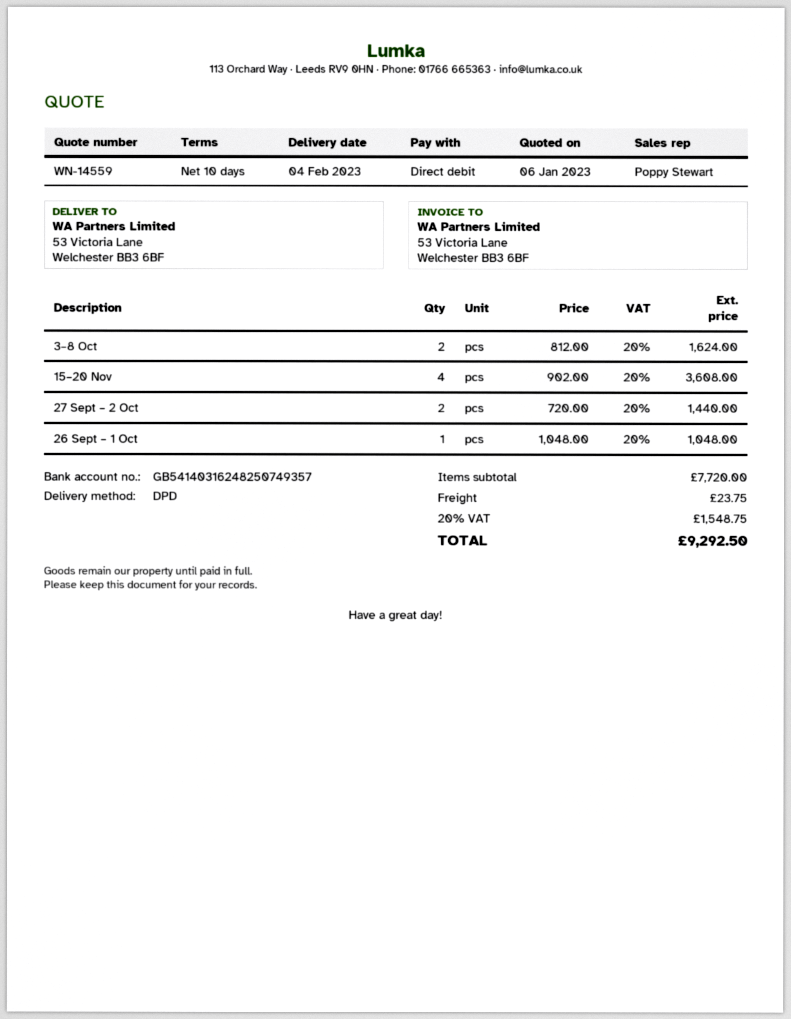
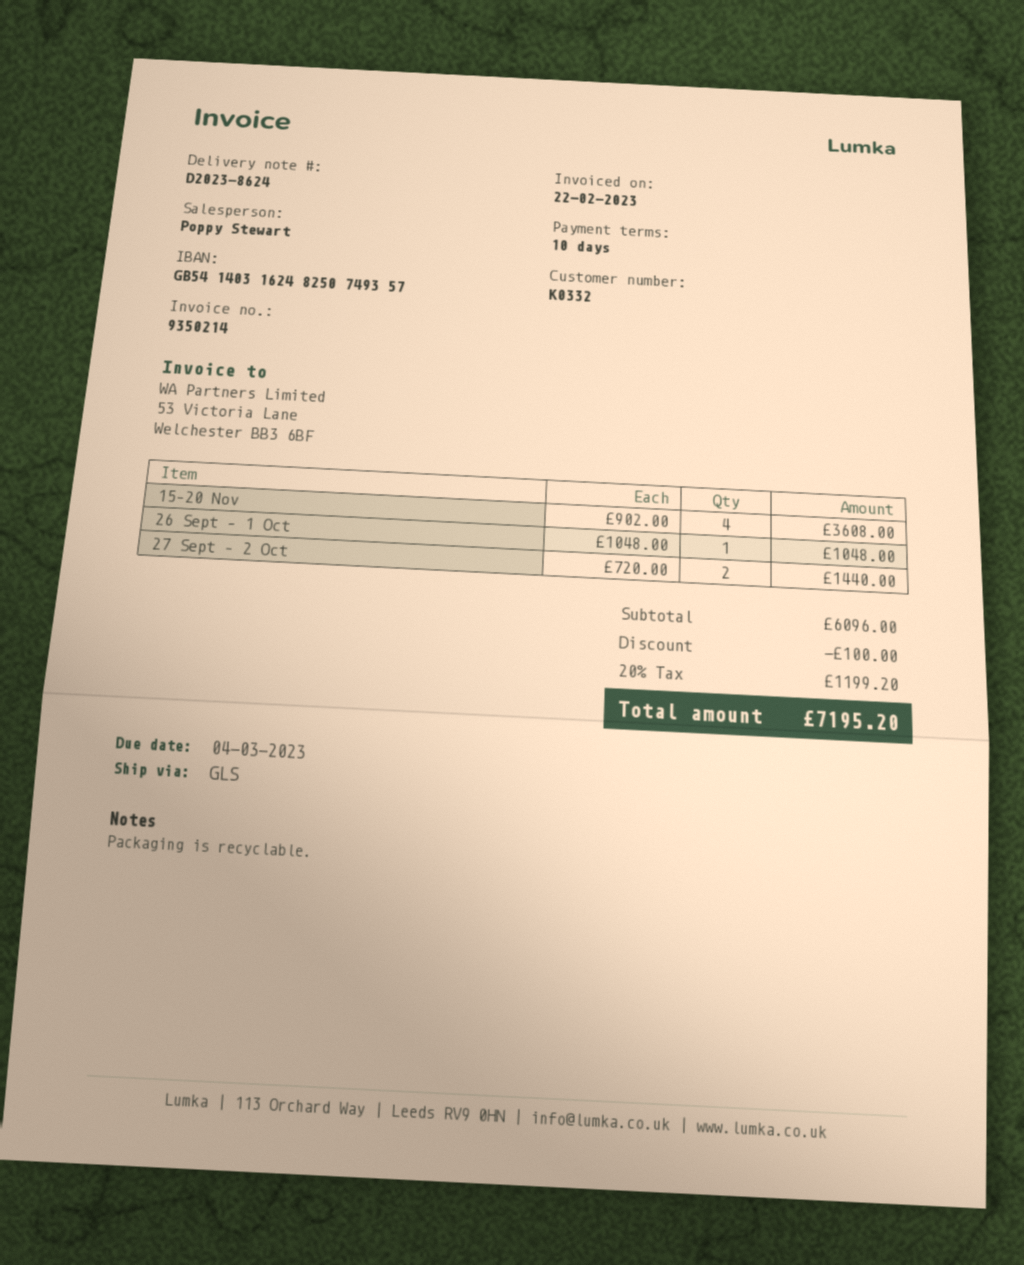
shipping method: DPD -> GLS
3–8 Oct: 2 x 812.00 = 1624.00 -> none
subtotal: 7720.00 -> 6096.00
discount: none -> 100.00
shipping: 23.75 -> none
tax: 20% = 1548.75 -> 20% = 1199.20
total: 9292.50 -> 7195.20

